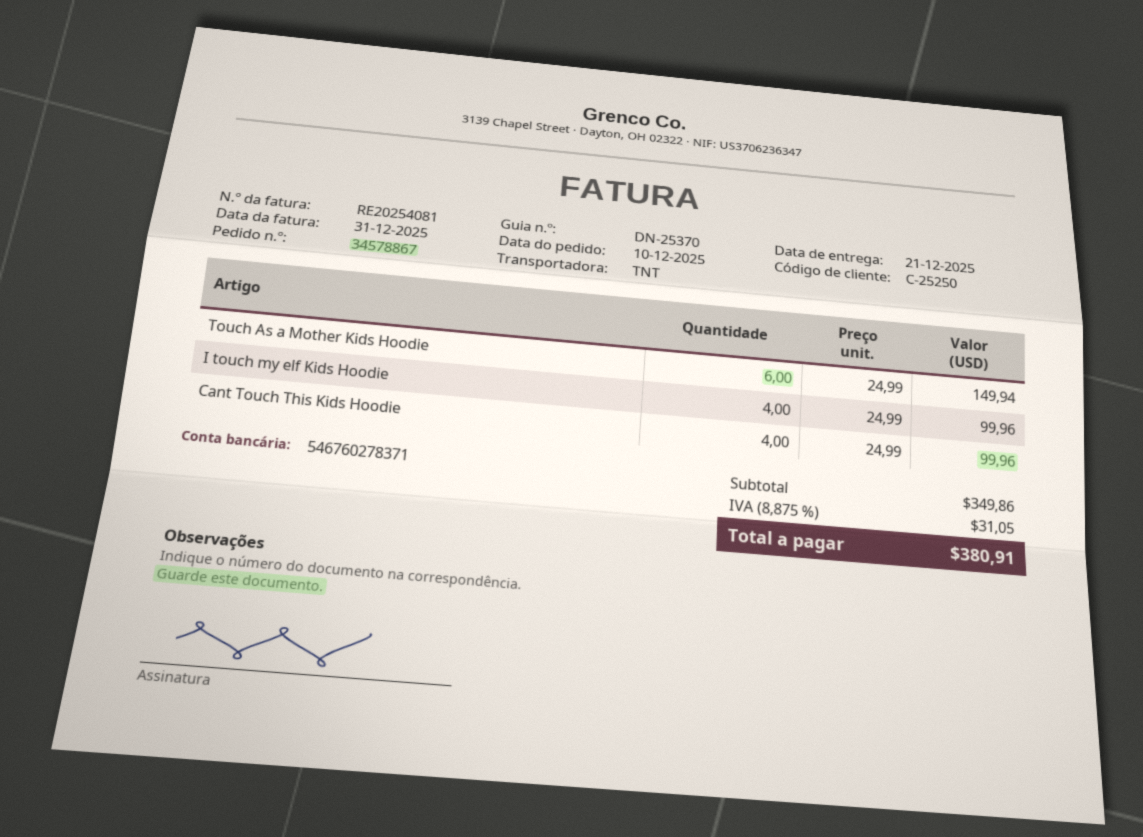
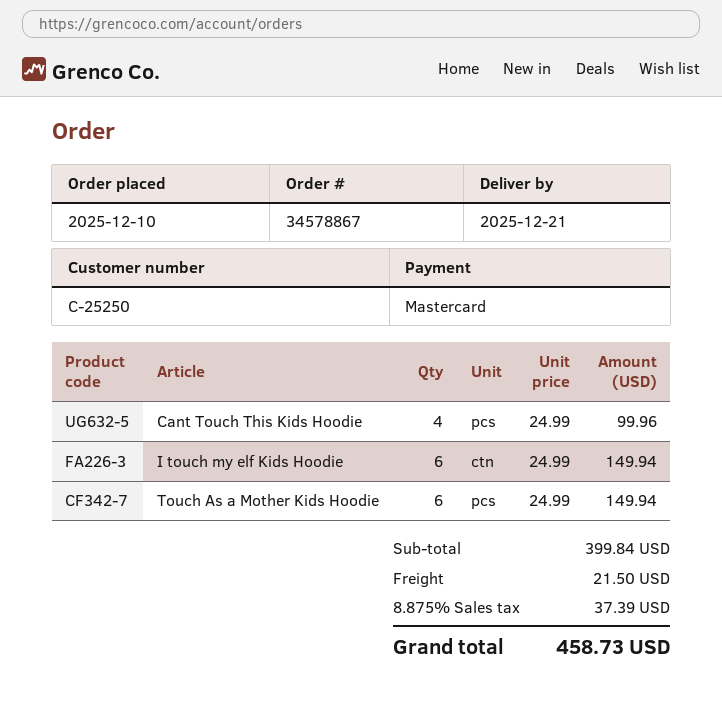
I touch my elf Kids Hoodie: 4 x 24.99 = 99.96 -> 6 x 24.99 = 149.94
subtotal: 349.86 -> 399.84
shipping: none -> 21.50
tax: 8.875% = 31.05 -> 8.875% = 37.39
total: 380.91 -> 458.73

